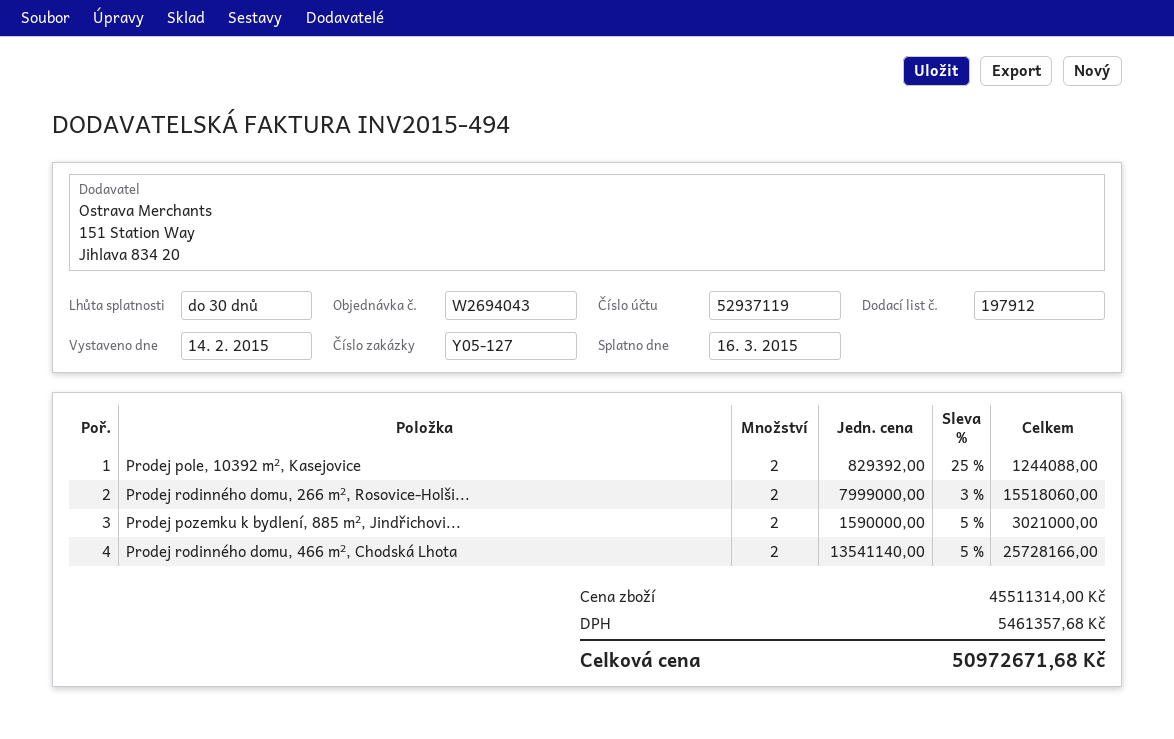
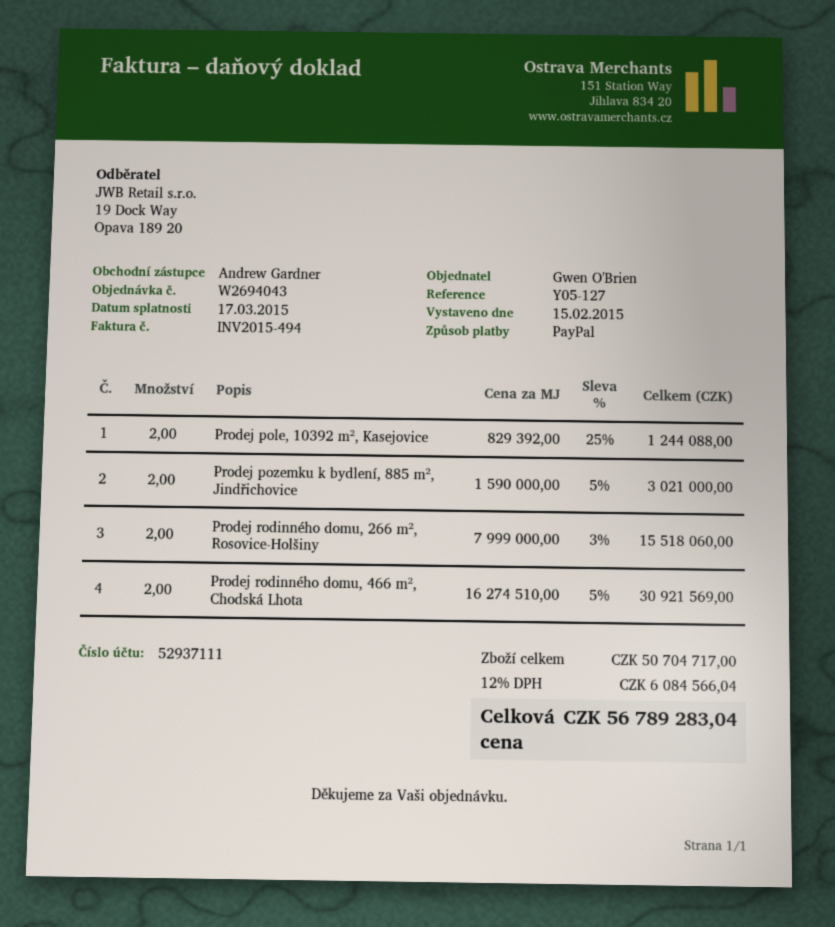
invoice date: 2015-02-14 -> 2015-02-15
due date: 2015-03-16 -> 2015-03-17
bank account: 52937119 -> 52937111
Prodej rodinného domu, 466 m², Chodská Lhota: 2 x 13541140.00 - 5% = 25728166.00 -> 2 x 16274510.00 - 5% = 30921569.00
subtotal: 45511314.00 -> 50704717.00
tax: 5461357.68 -> 6084566.04
total: 50972671.68 -> 56789283.04

